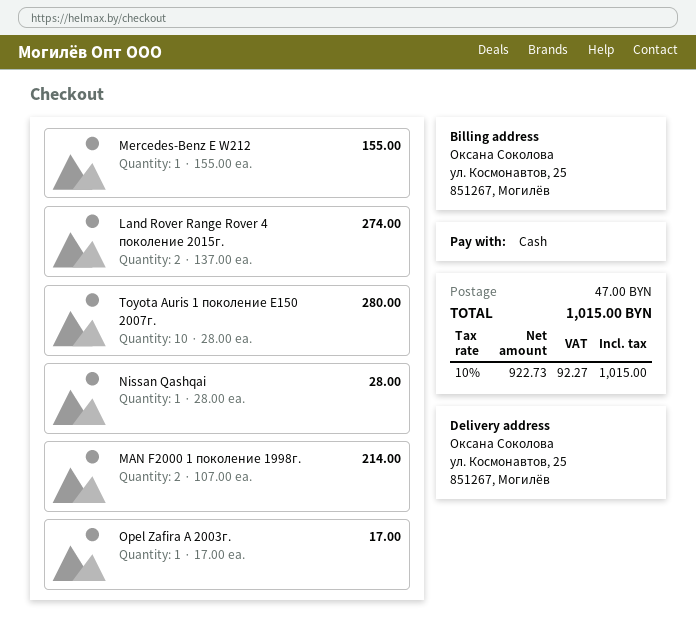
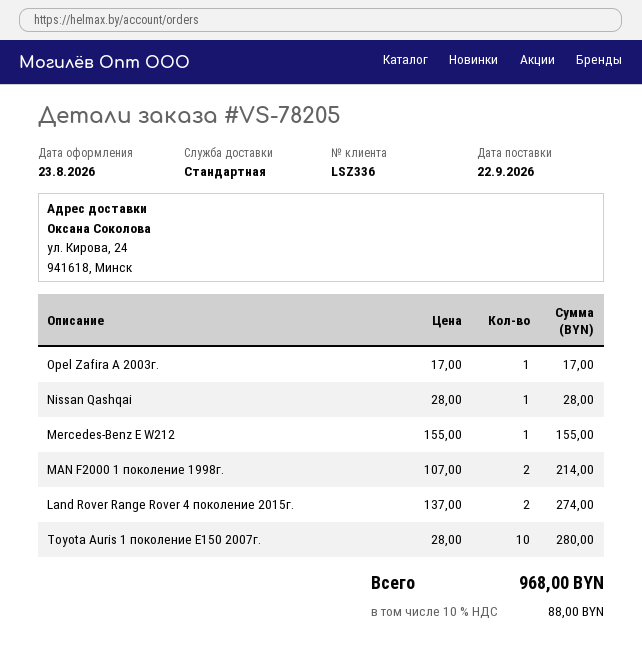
ship to: ул. Космонавтов, 25, 851267, Могилёв -> ул. Кирова, 24, 941618, Минск
shipping: 47.00 -> none
tax: 10% = 92.27 -> 10% = 88.00
total: 1015.00 -> 968.00

